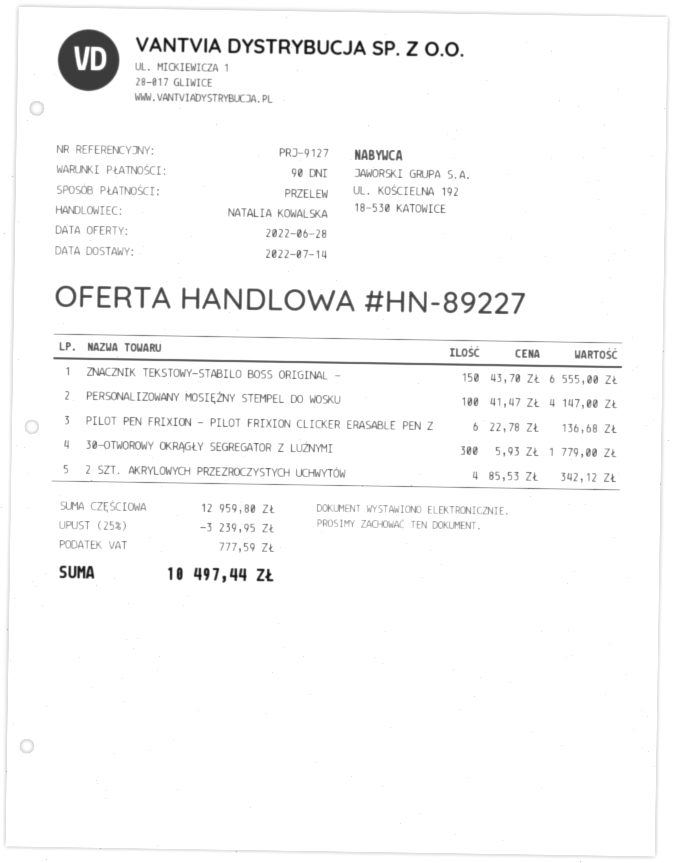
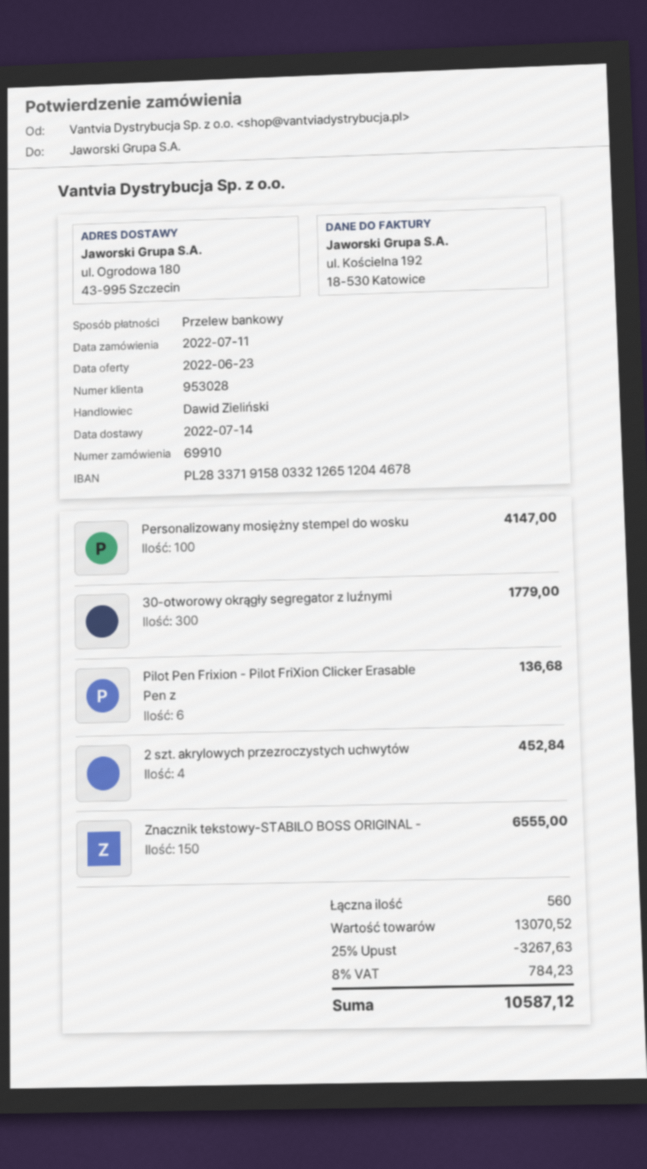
quote date: 2022-06-28 -> 2022-06-23
sales rep: NATALIA KOWALSKA -> Dawid Zieliński
2 SZT. AKRYLOWYCH PRZEZROCZYSTYCH UCHWYTÓW: 4 for 342.12 -> 4 for 452.84
subtotal: 12959.80 -> 13070.52
discount: 25% = 3239.95 -> 25% = 3267.63
tax: 777.59 -> 784.23
total: 10497.44 -> 10587.12

